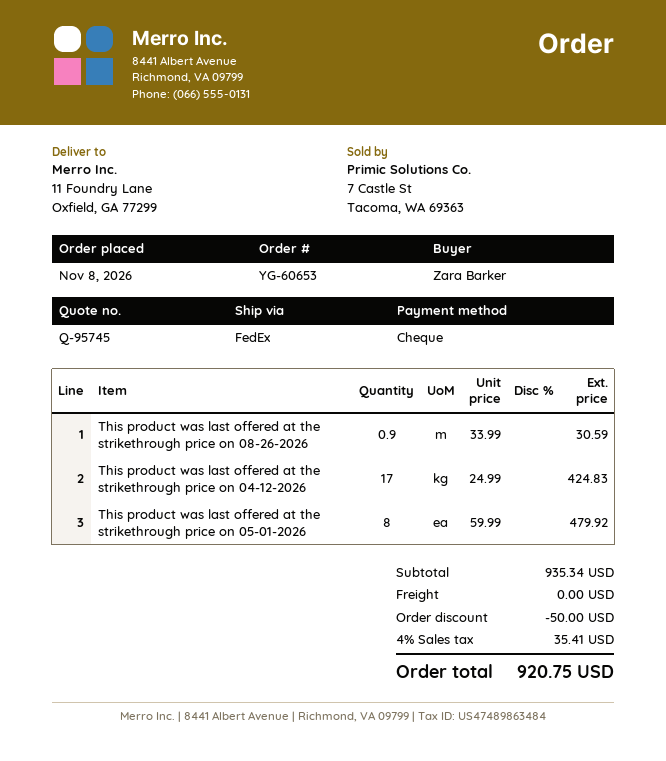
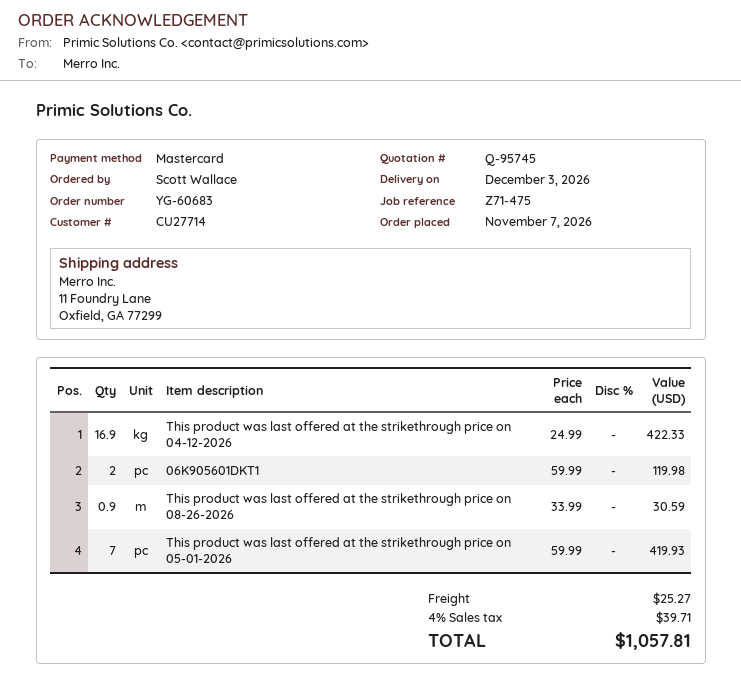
order number: YG-60653 -> YG-60683
order date: 2026-11-08 -> 2026-11-07
ordered by: Zara Barker -> Scott Wallace
payment method: cheque -> Mastercard
This product was last offered at the strikethrough price on 04-12-2026: 17 x 24.99 = 424.83 -> 16.9 x 24.99 = 422.33
This product was last offered at the strikethrough price on 05-01-2026: 8 x 59.99 = 479.92 -> 7 x 59.99 = 419.93
06K905601DKT1: none -> 2 x 59.99 = 119.98
discount: 50.00 -> none
shipping: 0.00 -> 25.27
tax: 4% = 35.41 -> 4% = 39.71
total: 920.75 -> 1057.81

